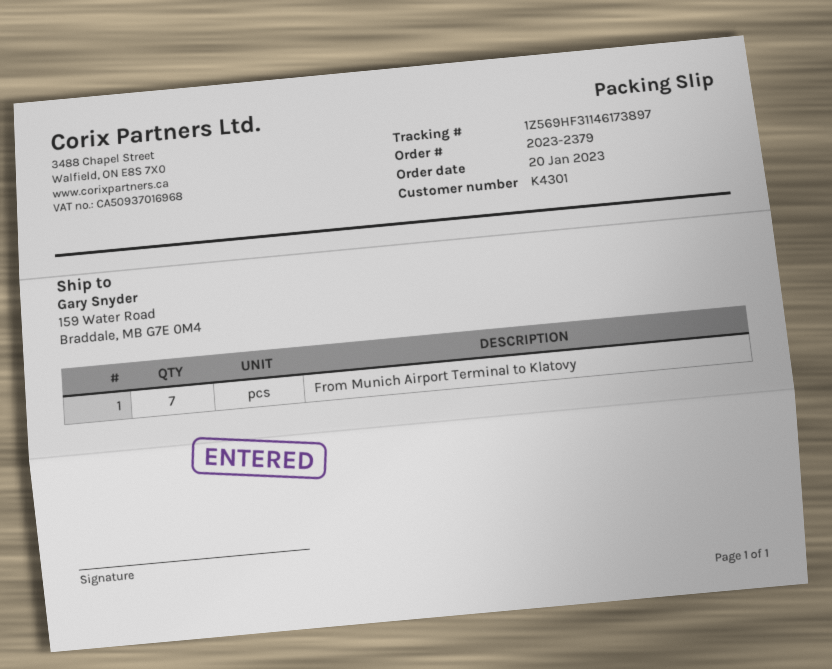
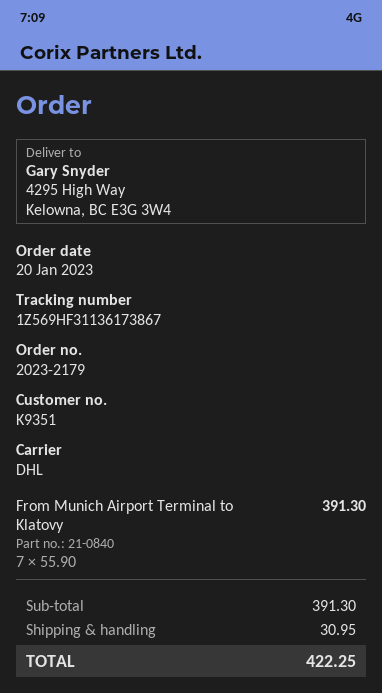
order number: 2023-2379 -> 2023-2179
customer number: K4301 -> K9351
tracking number: 1Z569HF31146173897 -> 1Z569HF31136173867
ship to: 159 Water Road, Braddale, MB G7E 0M4 -> 4295 High Way, Kelowna, BC E3G 3W4

